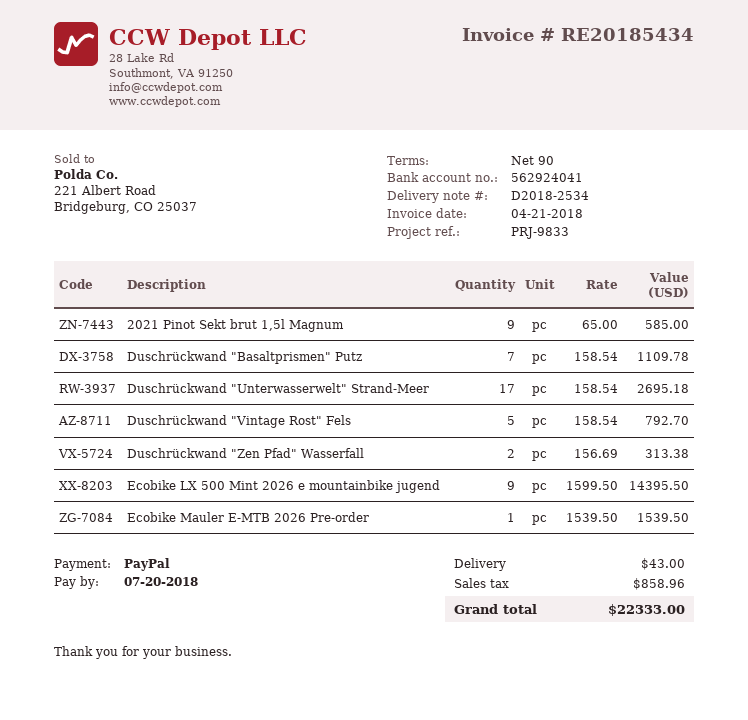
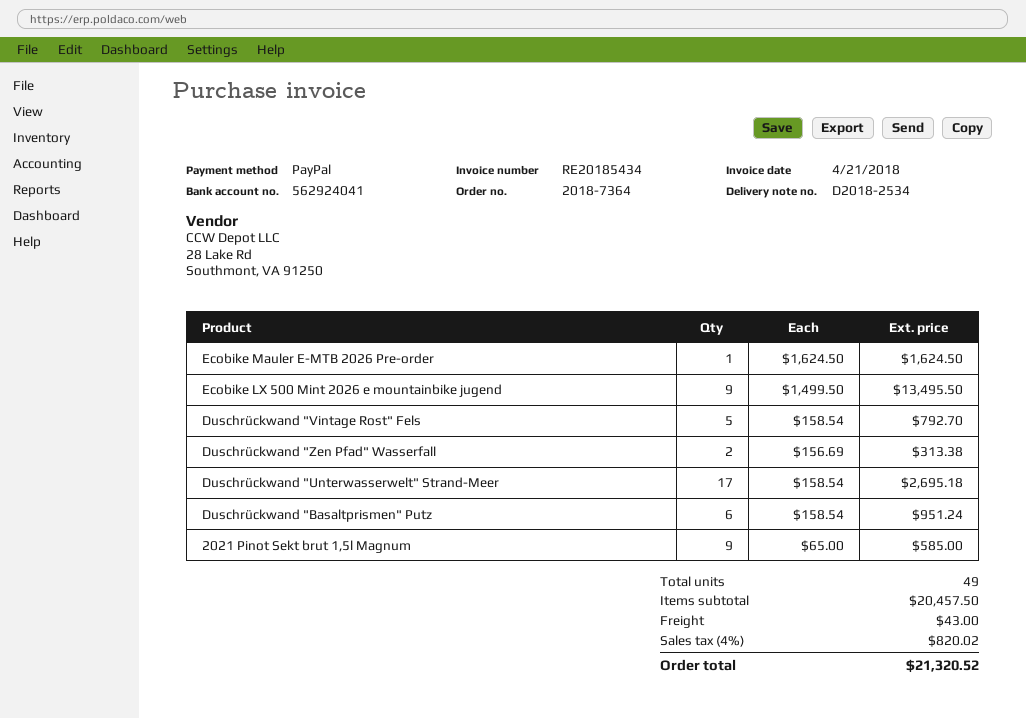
Duschrückwand "Basaltprismen" Putz: 7 x 158.54 = 1109.78 -> 6 x 158.54 = 951.24
Ecobike LX 500 Mint 2026 e mountainbike jugend: 9 x 1599.50 = 14395.50 -> 9 x 1499.50 = 13495.50
Ecobike Mauler E-MTB 2026 Pre-order: 1 x 1539.50 = 1539.50 -> 1 x 1624.50 = 1624.50
tax: 858.96 -> 820.02
total: 22333.00 -> 21320.52

